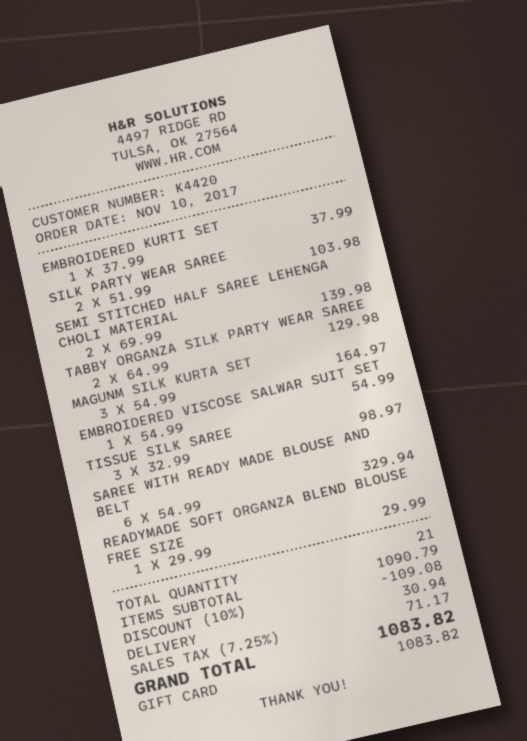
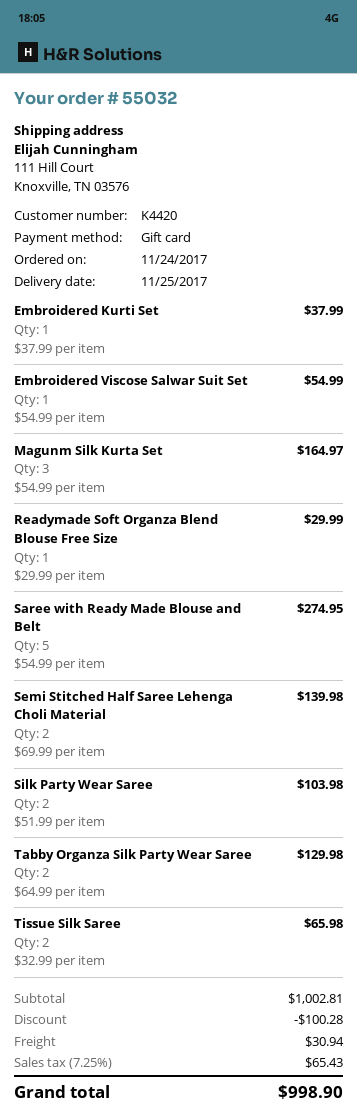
order date: 2017-11-10 -> 2017-11-24
TISSUE SILK SAREE: 3 x 32.99 = 98.97 -> 2 x 32.99 = 65.98
SAREE WITH READY MADE BLOUSE AND BELT: 6 x 54.99 = 329.94 -> 5 x 54.99 = 274.95
subtotal: 1090.79 -> 1002.81
discount: 109.08 -> 100.28
tax: 7.25% = 71.17 -> 7.25% = 65.43
total: 1083.82 -> 998.90

